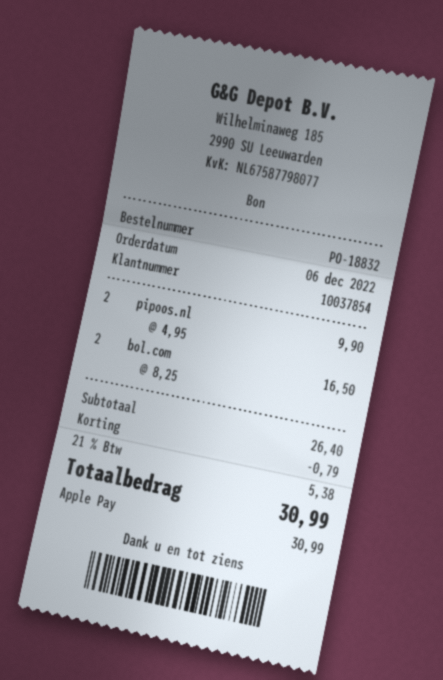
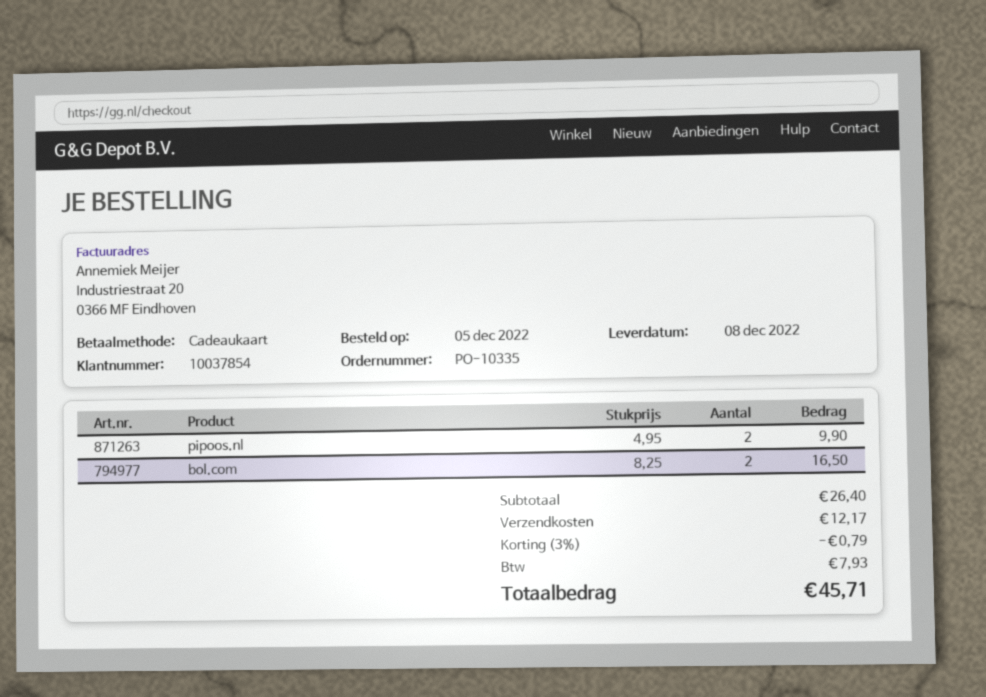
order number: PO-18832 -> PO-10335
order date: 2022-12-06 -> 2022-12-05
payment method: Apple Pay -> gift card
shipping: none -> 12.17
tax: 5.38 -> 7.93
total: 30.99 -> 45.71

